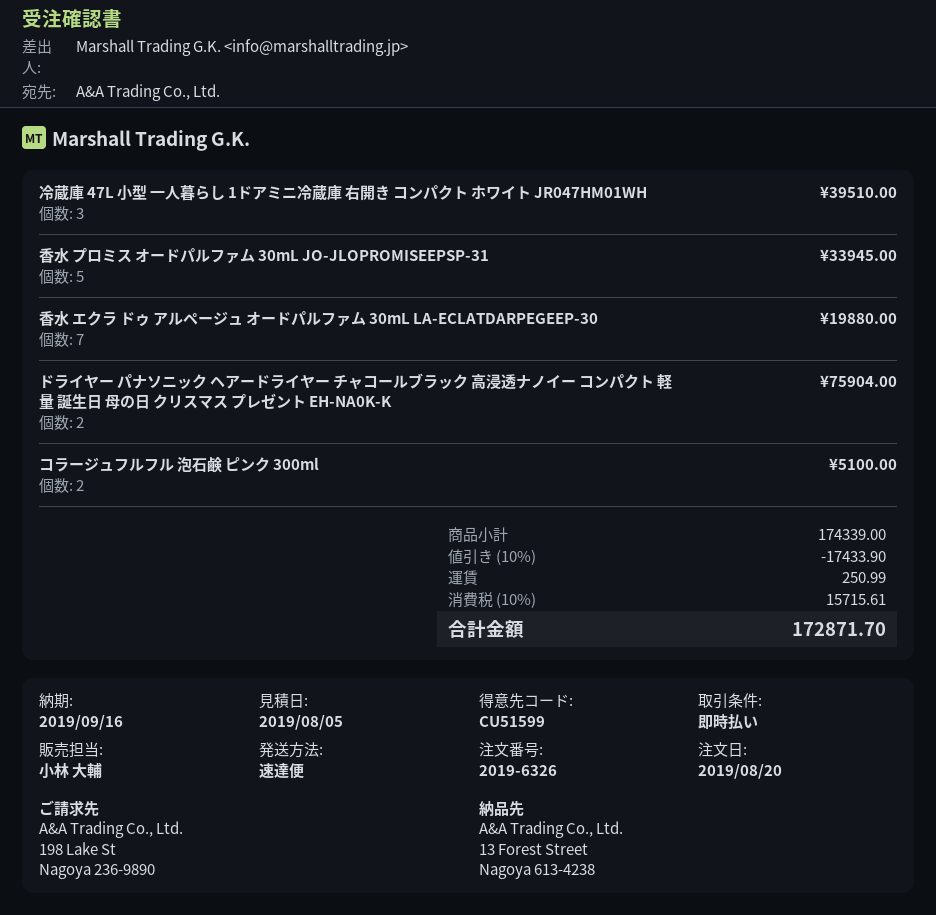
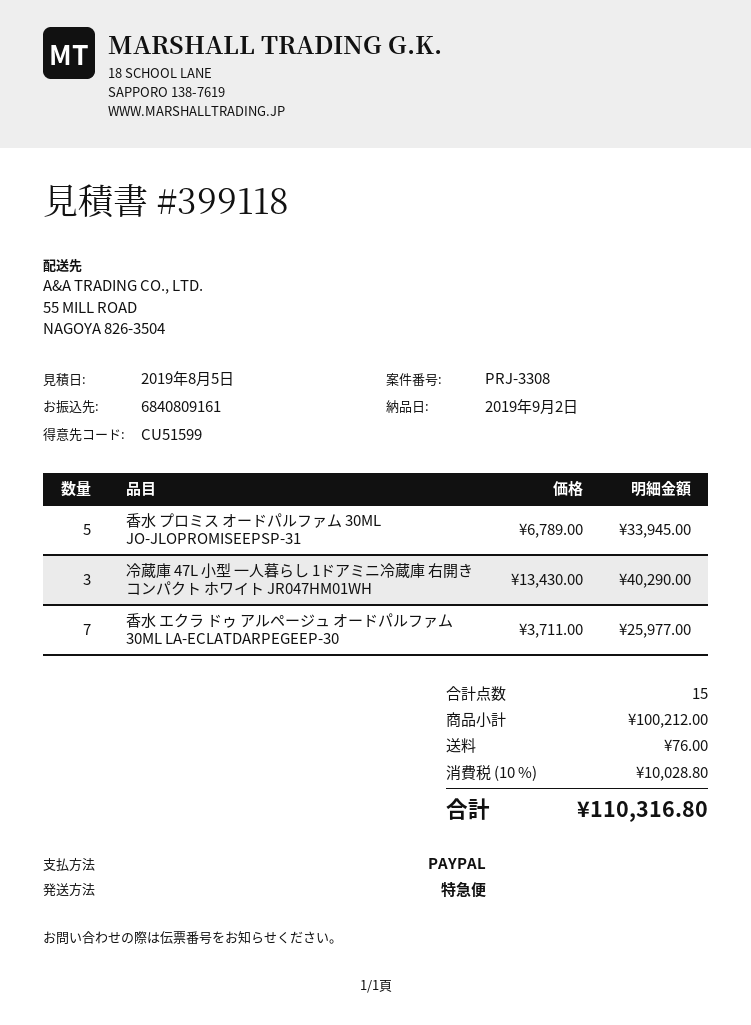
delivery date: 2019-09-16 -> 2019-09-02
ship to: 13 Forest Street, Nagoya 613-4238 -> 55 MILL ROAD, NAGOYA 826-3504
冷蔵庫 47L 小型 一人暮らし 1ドアミニ冷蔵庫 右開き コンパクト ホワイト JR047HM01WH: 3 for 39510.00 -> 3 for 40290.00
香水 エクラ ドゥ アルページュ オードパルファム 30mL LA-ECLATDARPEGEEP-30: 7 for 19880.00 -> 7 for 25977.00
ドライヤー パナソニック ヘアードライヤー チャコールブラック 高浸透ナノイー コンパクト 軽量 誕生日 母の日 クリスマス プレゼント EH-NA0K-K: 2 for 75904.00 -> none
コラージュフルフル 泡石鹸 ピンク 300ml: 2 for 5100.00 -> none
subtotal: 174339.00 -> 100212.00
discount: 10% = 17433.90 -> none
shipping: 250.99 -> 76.00
tax: 10% = 15715.61 -> 10% = 10028.80
total: 172871.70 -> 110316.80

